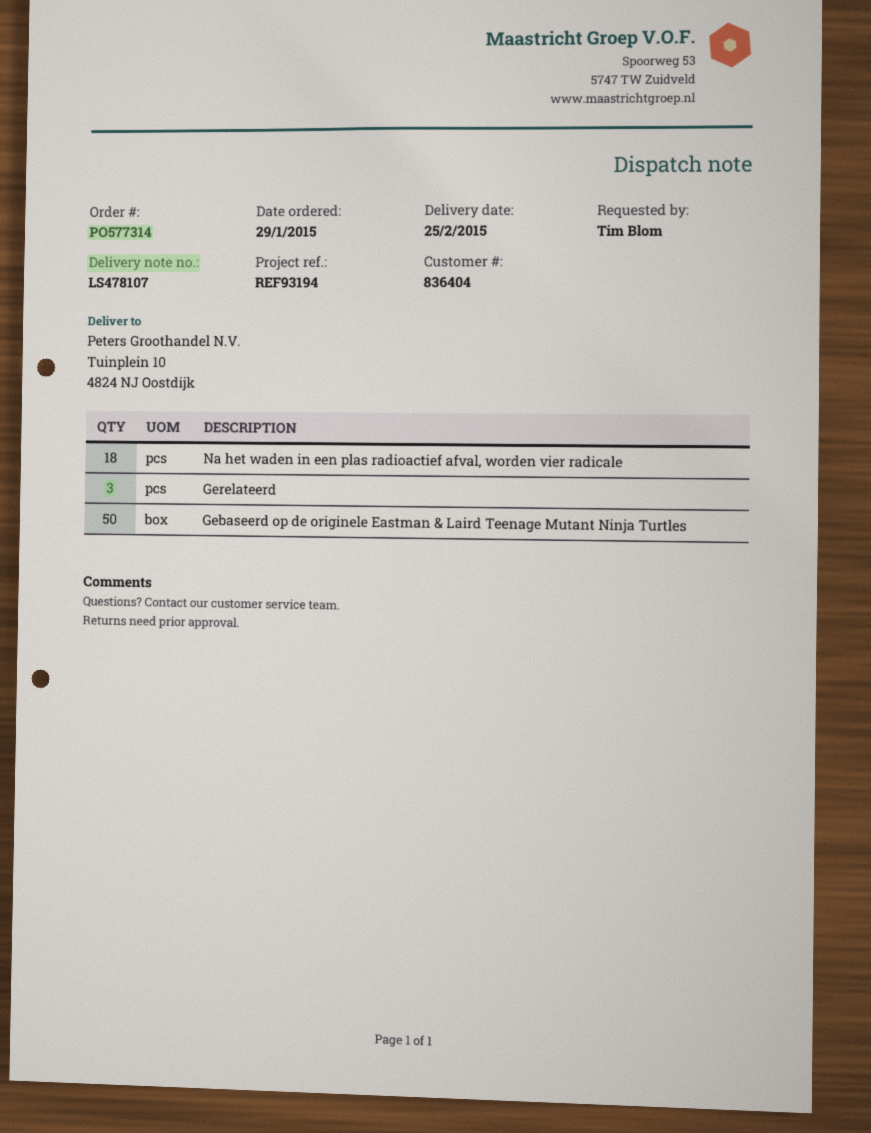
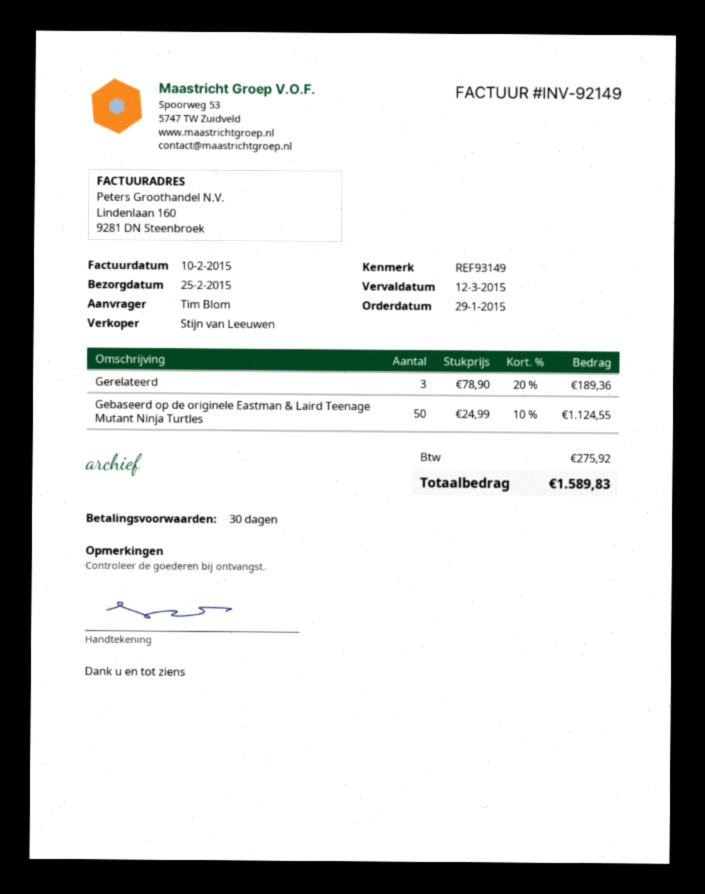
reference: REF93194 -> REF93149
Na het waden in een plas radioactief afval, worden vier radicale: 18 -> none

